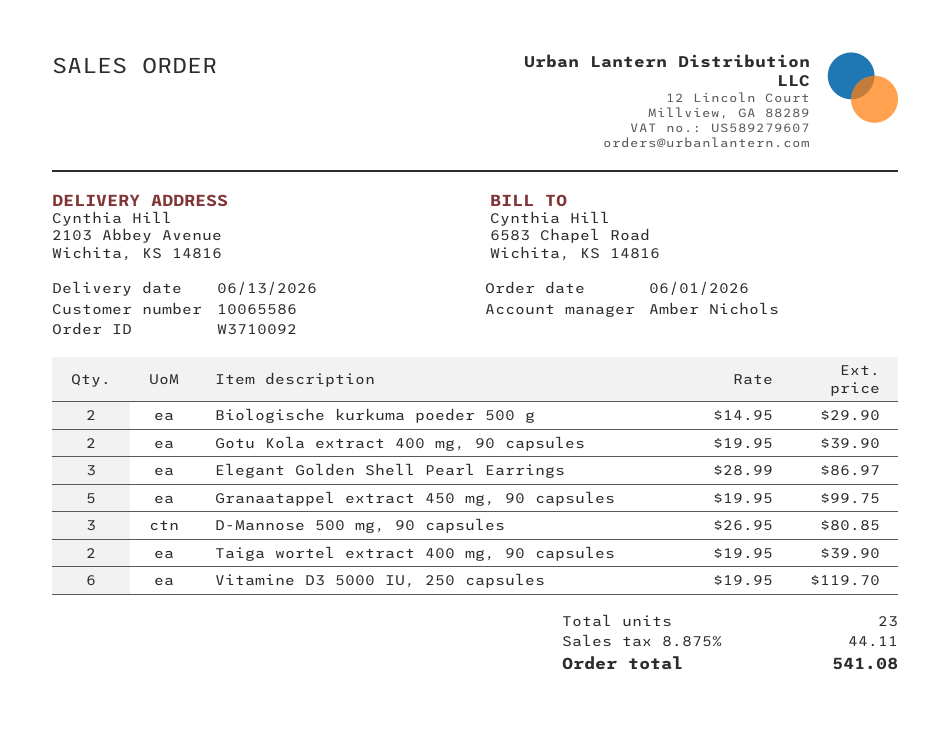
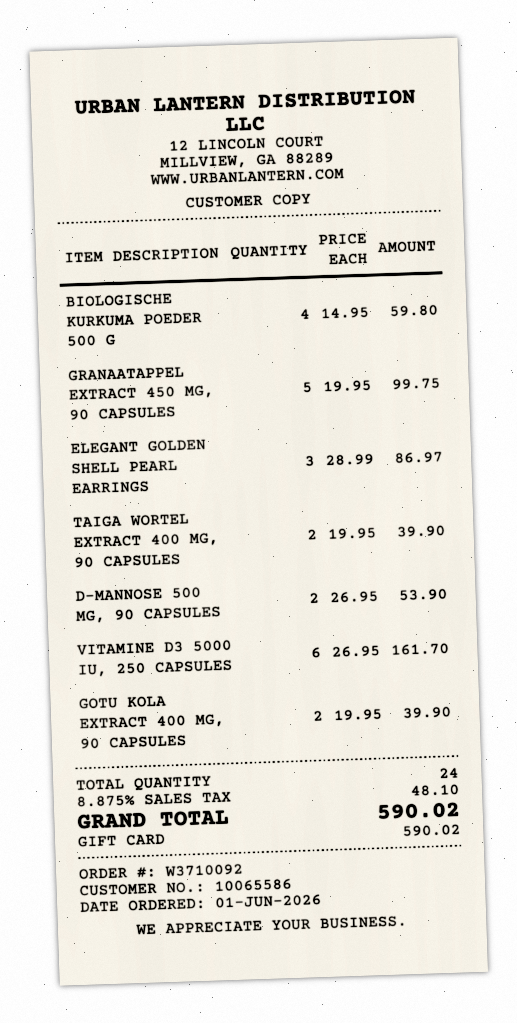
Biologische kurkuma poeder 500 g: 2 x 14.95 = 29.90 -> 4 x 14.95 = 59.80
D-Mannose 500 mg, 90 capsules: 3 x 26.95 = 80.85 -> 2 x 26.95 = 53.90
Vitamine D3 5000 IU, 250 capsules: 6 x 19.95 = 119.70 -> 6 x 26.95 = 161.70
total quantity: 23 -> 24
tax: 8.875% = 44.11 -> 8.875% = 48.10
total: 541.08 -> 590.02

